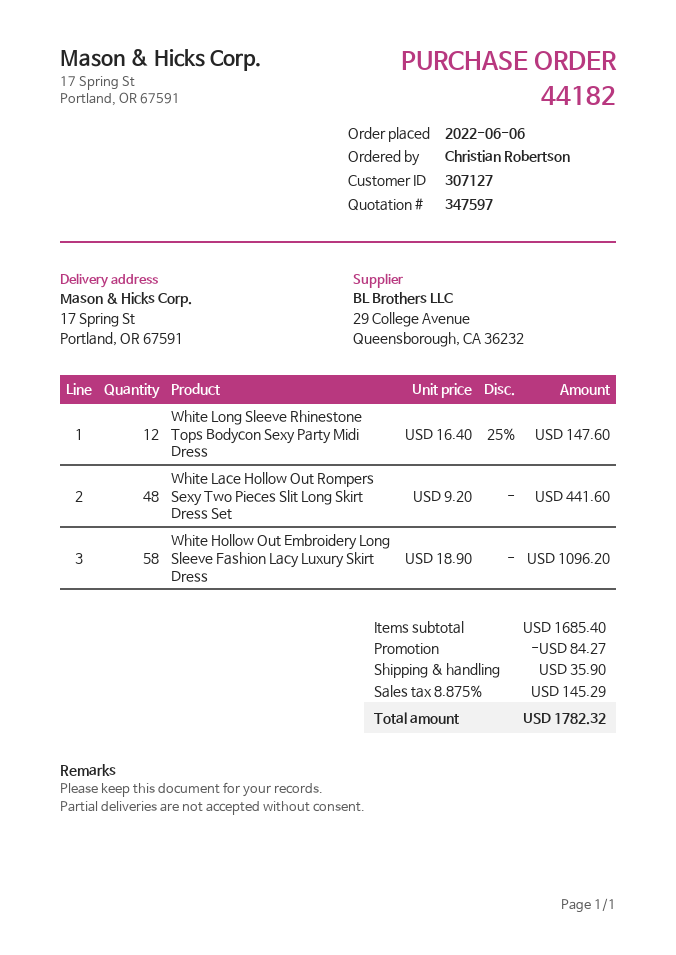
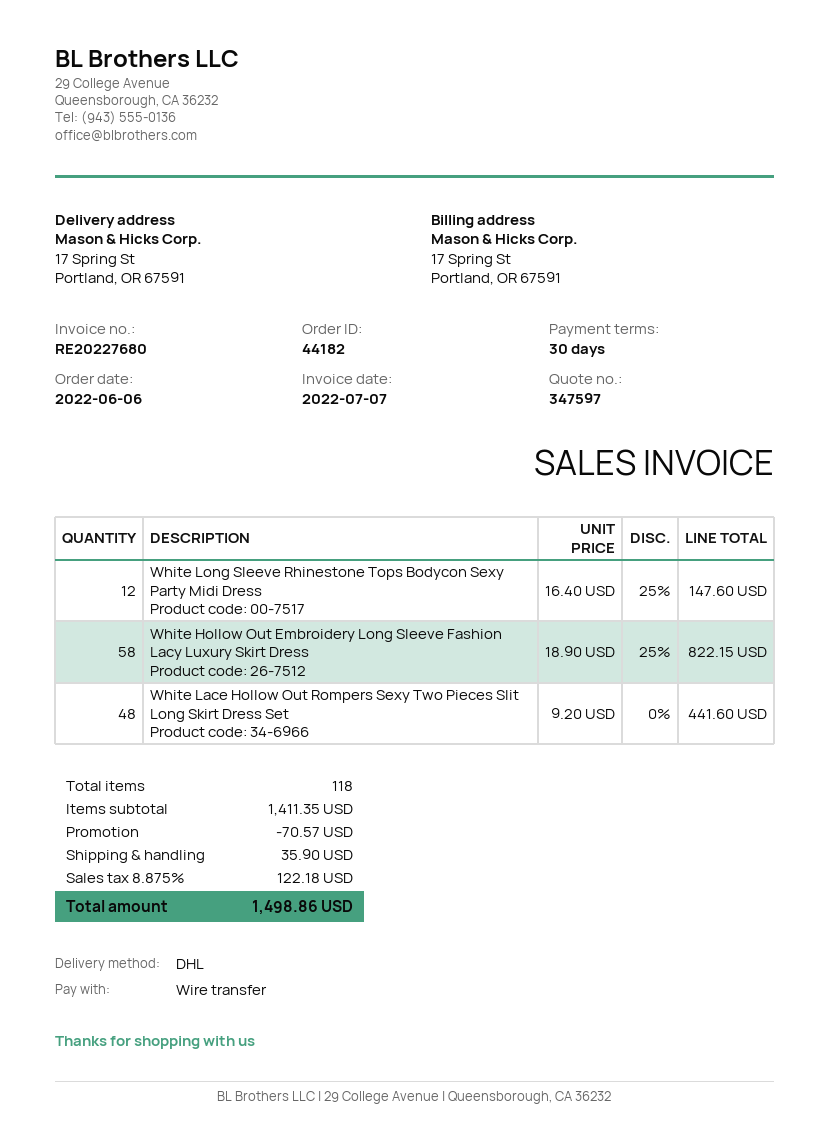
White Hollow Out Embroidery Long Sleeve Fashion Lacy Luxury Skirt Dress: 58 x 18.90 = 1096.20 -> 58 x 18.90 - 25% = 822.15
subtotal: 1685.40 -> 1411.35
discount: 84.27 -> 70.57
tax: 8.875% = 145.29 -> 8.875% = 122.18
total: 1782.32 -> 1498.86

